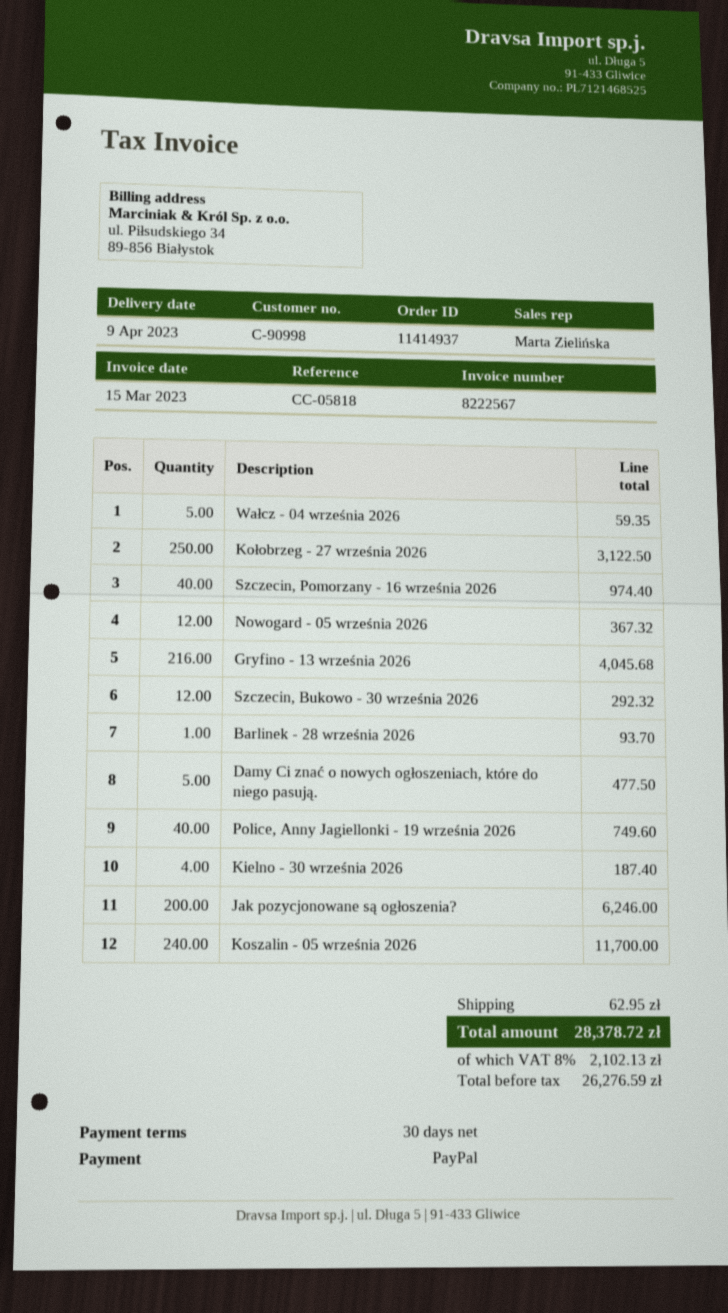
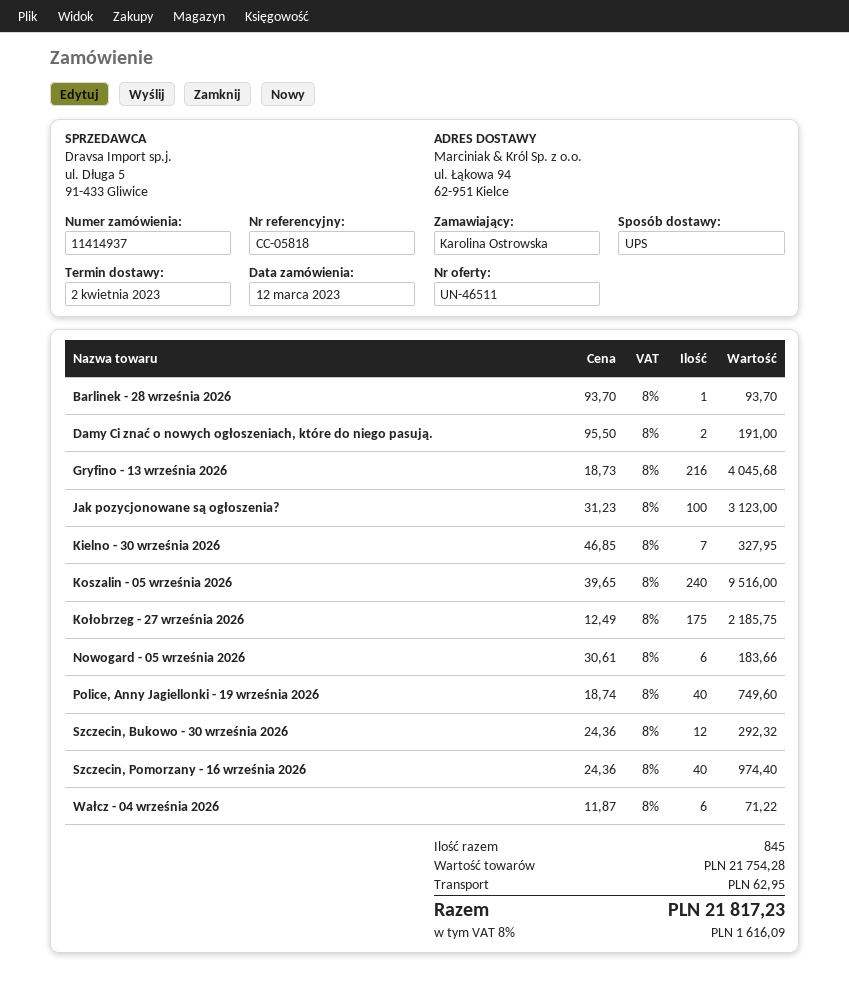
delivery date: 2023-04-09 -> 2023-04-02
Wałcz - 04 września 2026: 5 for 59.35 -> 6 for 71.22
Kołobrzeg - 27 września 2026: 250 for 3122.50 -> 175 for 2185.75
Nowogard - 05 września 2026: 12 for 367.32 -> 6 for 183.66
Damy Ci znać o nowych ogłoszeniach, które do niego pasują.: 5 for 477.50 -> 2 for 191.00
Kielno - 30 września 2026: 4 for 187.40 -> 7 for 327.95
Jak pozycjonowane są ogłoszenia?: 200 for 6246.00 -> 100 for 3123.00
Koszalin - 05 września 2026: 240 for 11700.00 -> 240 for 9516.00
tax: 8% = 2102.13 -> 8% = 1616.09
total: 28378.72 -> 21817.23

